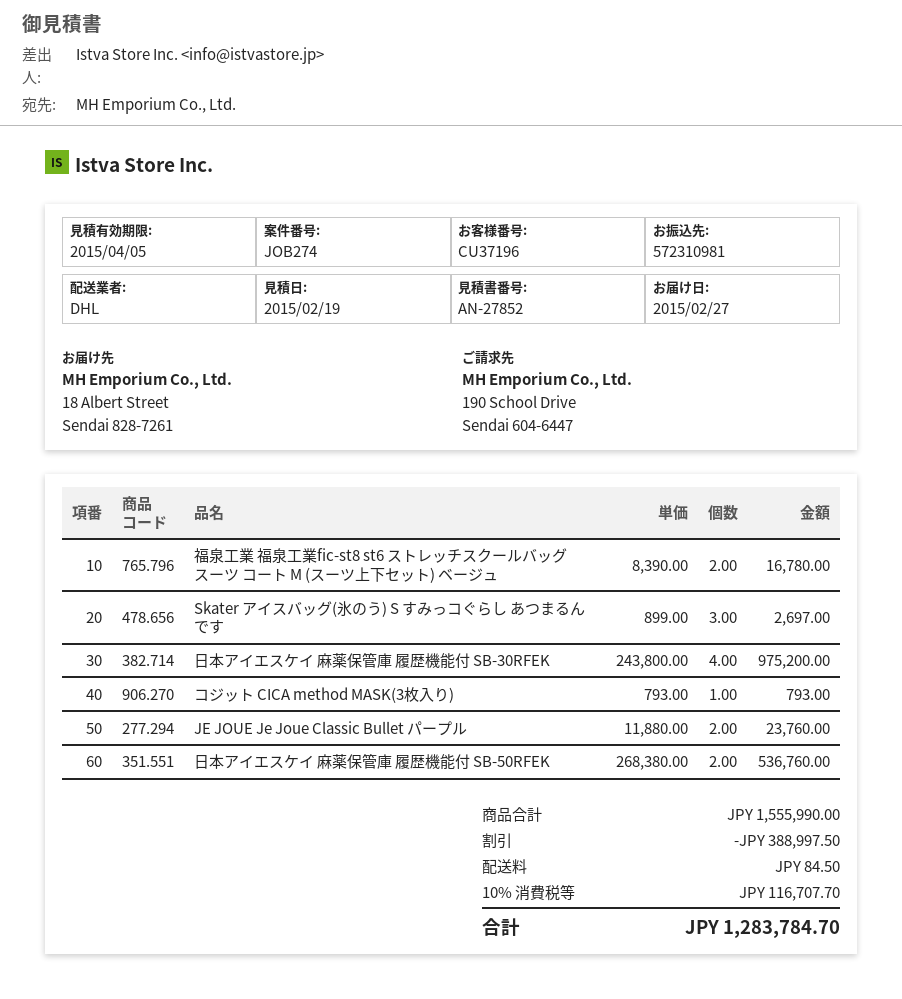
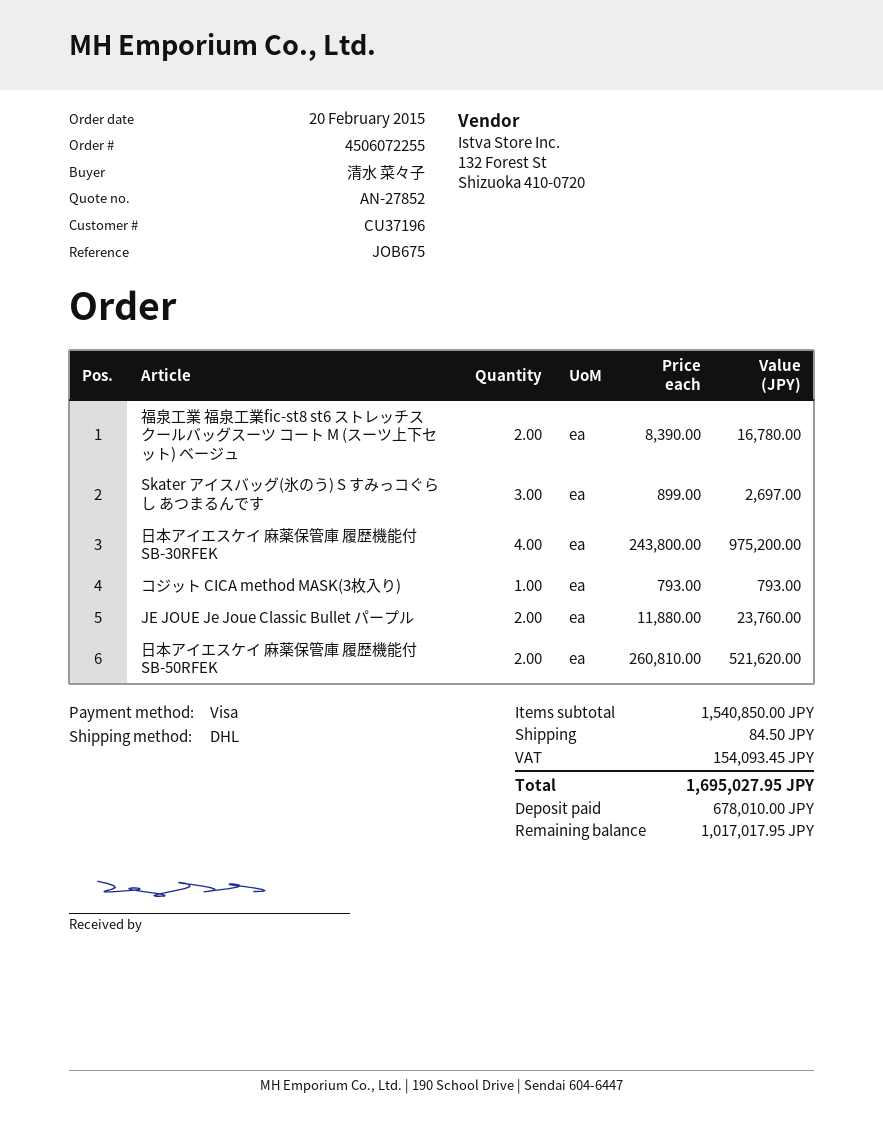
reference: JOB274 -> JOB675
日本アイエスケイ 麻薬保管庫 履歴機能付 SB-50RFEK: 2 x 268380.00 = 536760.00 -> 2 x 260810.00 = 521620.00
subtotal: 1555990.00 -> 1540850.00
discount: 388997.50 -> none
tax: 116707.70 -> 154093.45
total: 1283784.70 -> 1695027.95

